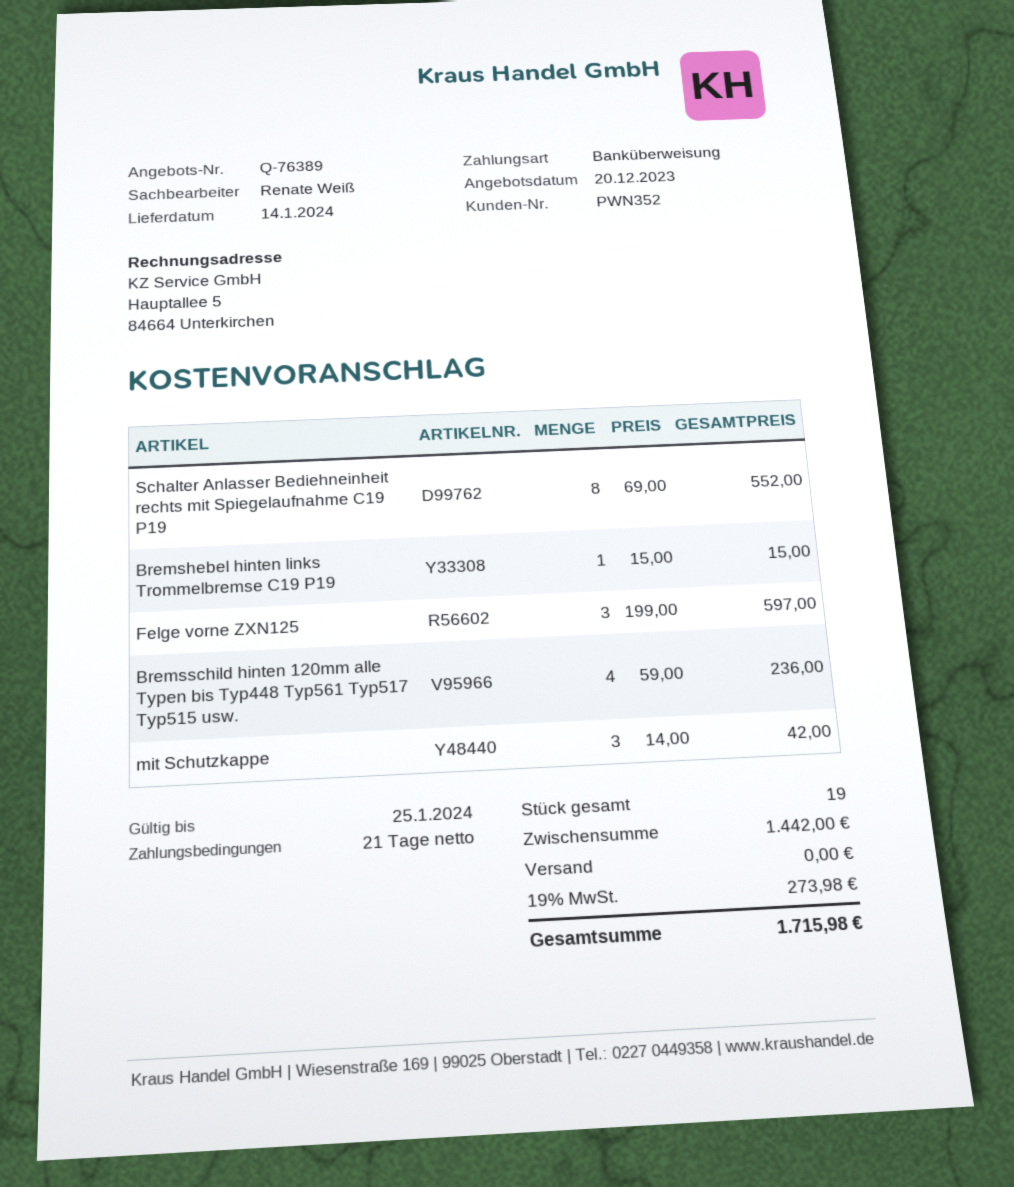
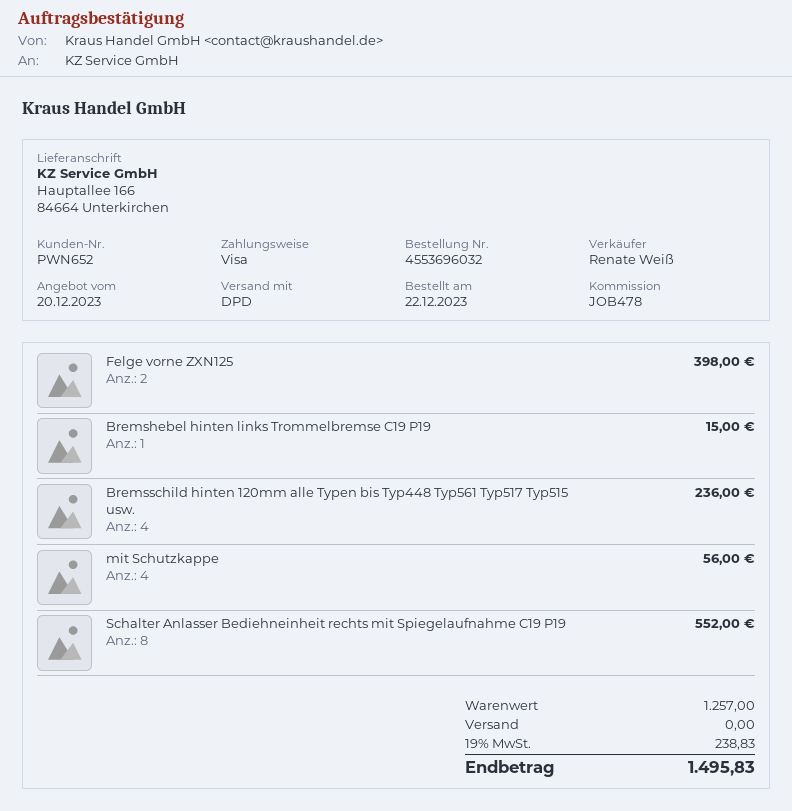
customer number: PWN352 -> PWN652
payment method: bank transfer -> Visa
Felge vorne ZXN125: 3 for 597.00 -> 2 for 398.00
mit Schutzkappe: 3 for 42.00 -> 4 for 56.00
subtotal: 1442.00 -> 1257.00
tax: 19% = 273.98 -> 19% = 238.83
total: 1715.98 -> 1495.83

